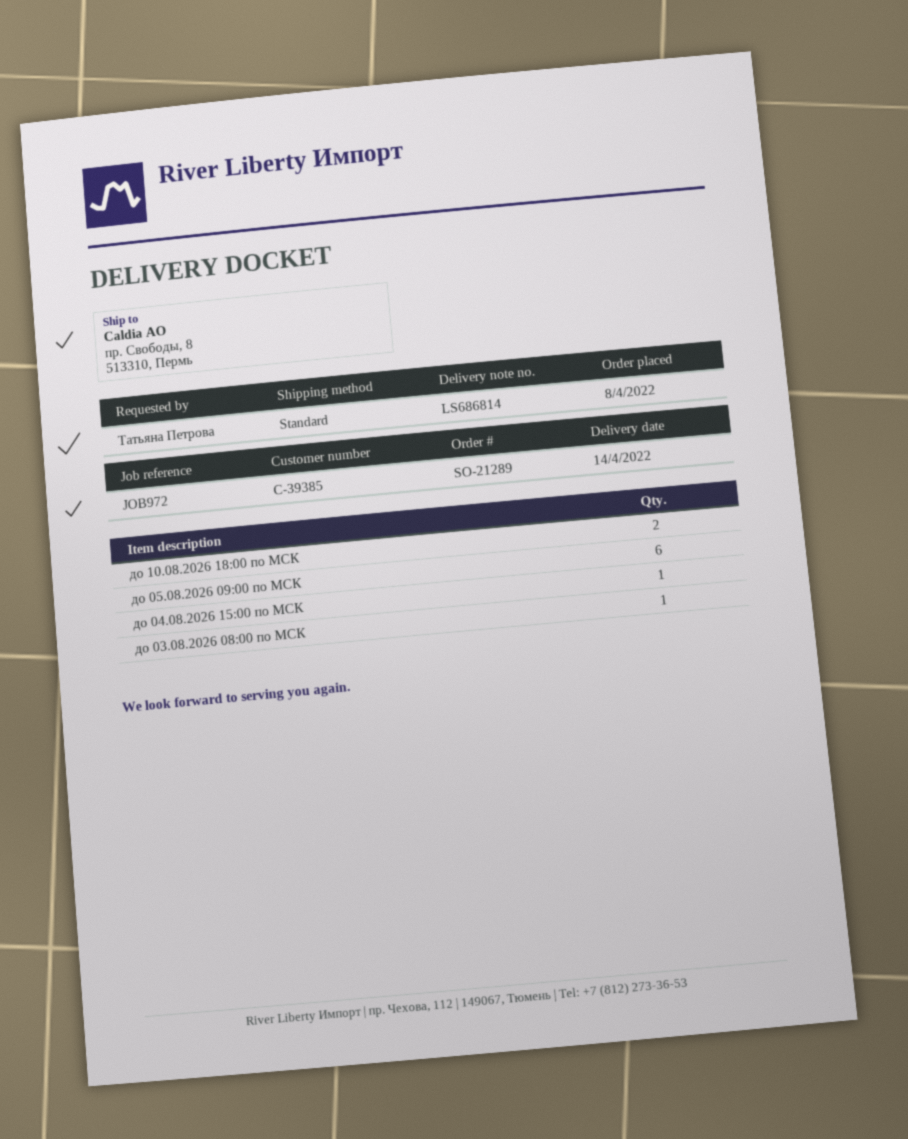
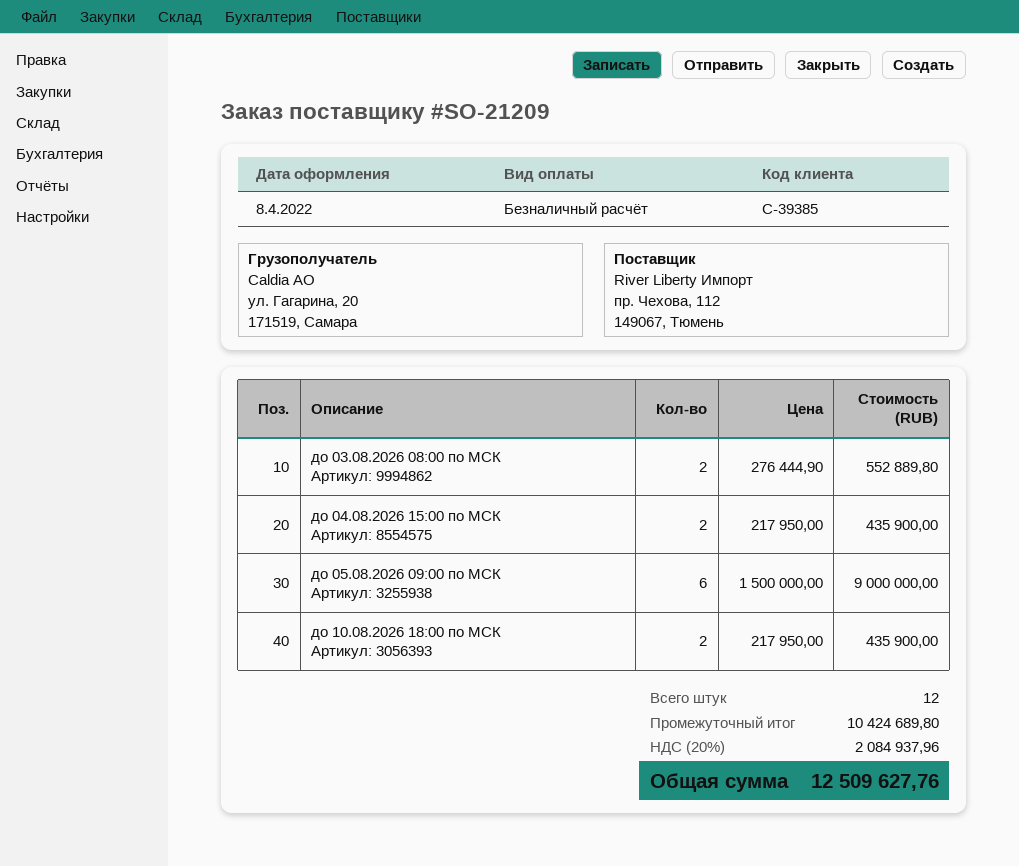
order number: SO-21289 -> SO-21209
ship to: пр. Свободы, 8, 513310, Пермь -> ул. Гагарина, 20, 171519, Самара
до 04.08.2026 15:00 по МСК: 1 -> 2
до 03.08.2026 08:00 по МСК: 1 -> 2

